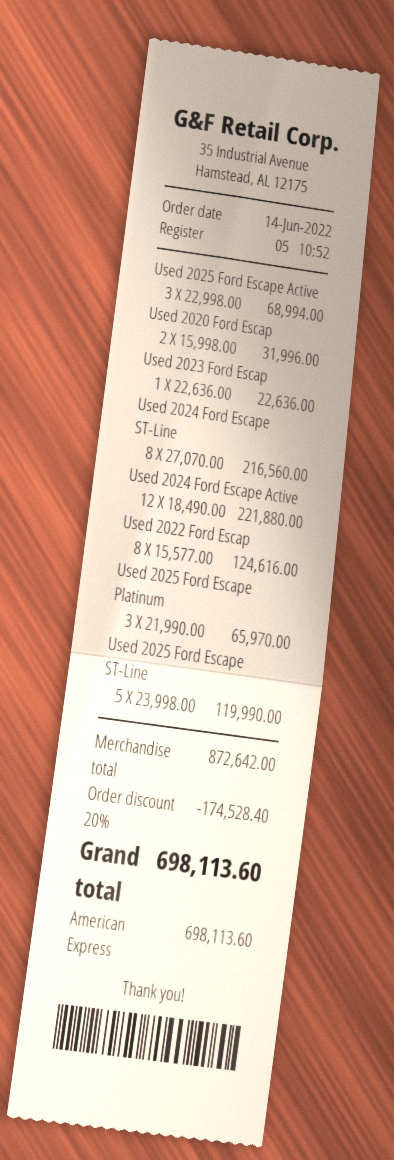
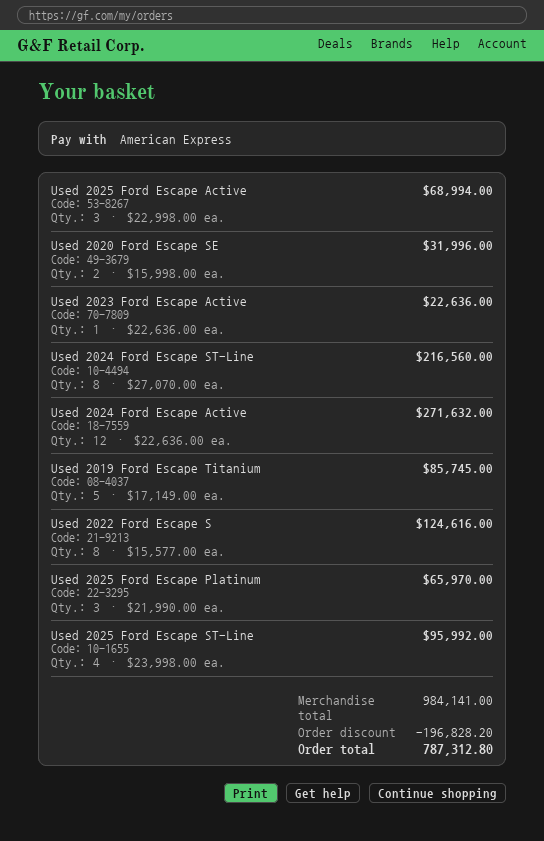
Used 2024 Ford Escape Active: 12 x 18490.00 = 221880.00 -> 12 x 22636.00 = 271632.00
Used 2025 Ford Escape ST-Line: 5 x 23998.00 = 119990.00 -> 4 x 23998.00 = 95992.00
Used 2019 Ford Escape Titanium: none -> 5 x 17149.00 = 85745.00
subtotal: 872642.00 -> 984141.00
discount: 174528.40 -> 196828.20
total: 698113.60 -> 787312.80

